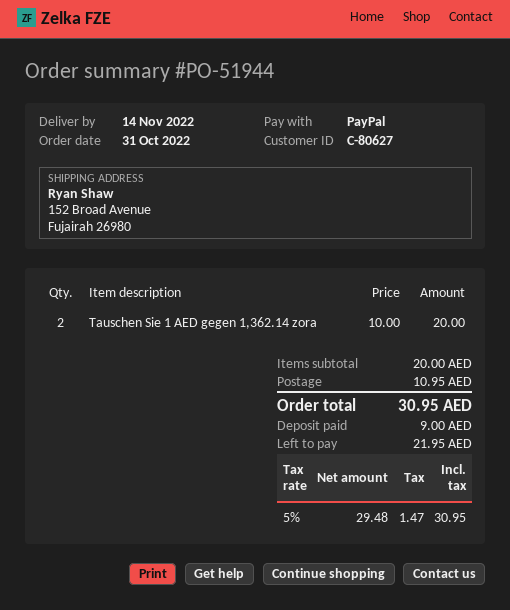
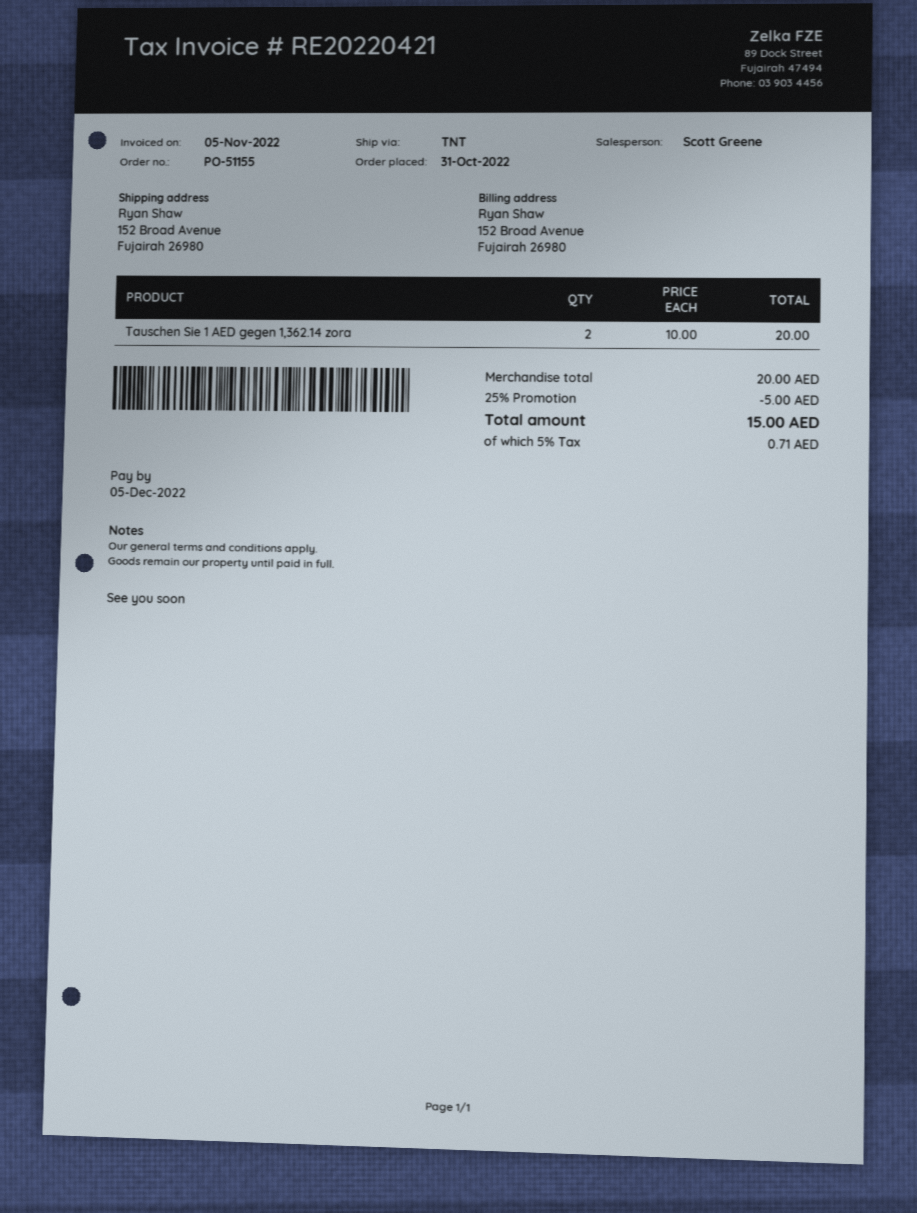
order number: PO-51944 -> PO-51155
discount: none -> 25% = 5.00
shipping: 10.95 -> none
tax: 5% = 1.47 -> 5% = 0.71
total: 30.95 -> 15.00

